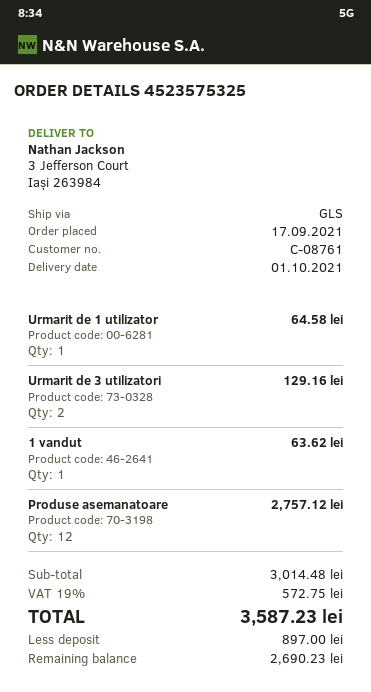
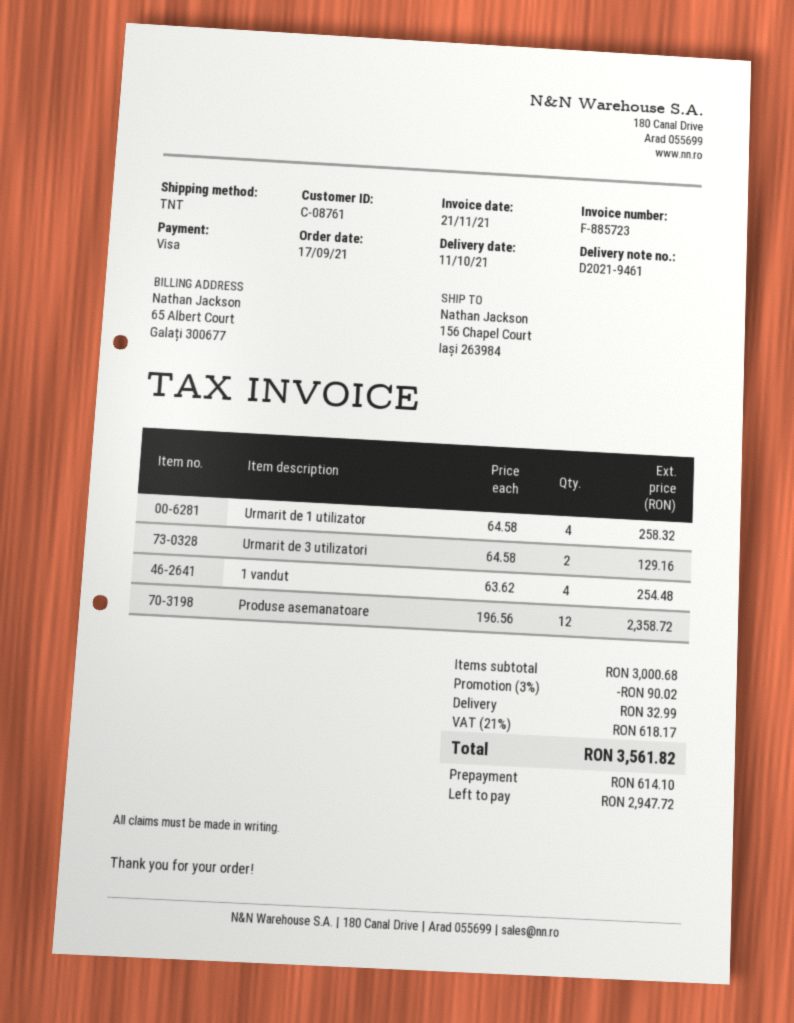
delivery date: 2021-10-01 -> 2021-10-11
shipping method: GLS -> TNT
ship to: 3 Jefferson Court, Iași 263984 -> 156 Chapel Court, Iași 263984
Urmarit de 1 utilizator: 1 for 64.58 -> 4 for 258.32
1 vandut: 1 for 63.62 -> 4 for 254.48
Produse asemanatoare: 12 for 2757.12 -> 12 for 2358.72
subtotal: 3014.48 -> 3000.68
discount: none -> 3% = 90.02
shipping: none -> 32.99
tax: 19% = 572.75 -> 21% = 618.17
total: 3587.23 -> 3561.82
deposit: 897.00 -> 614.10
balance: 2690.23 -> 2947.72

